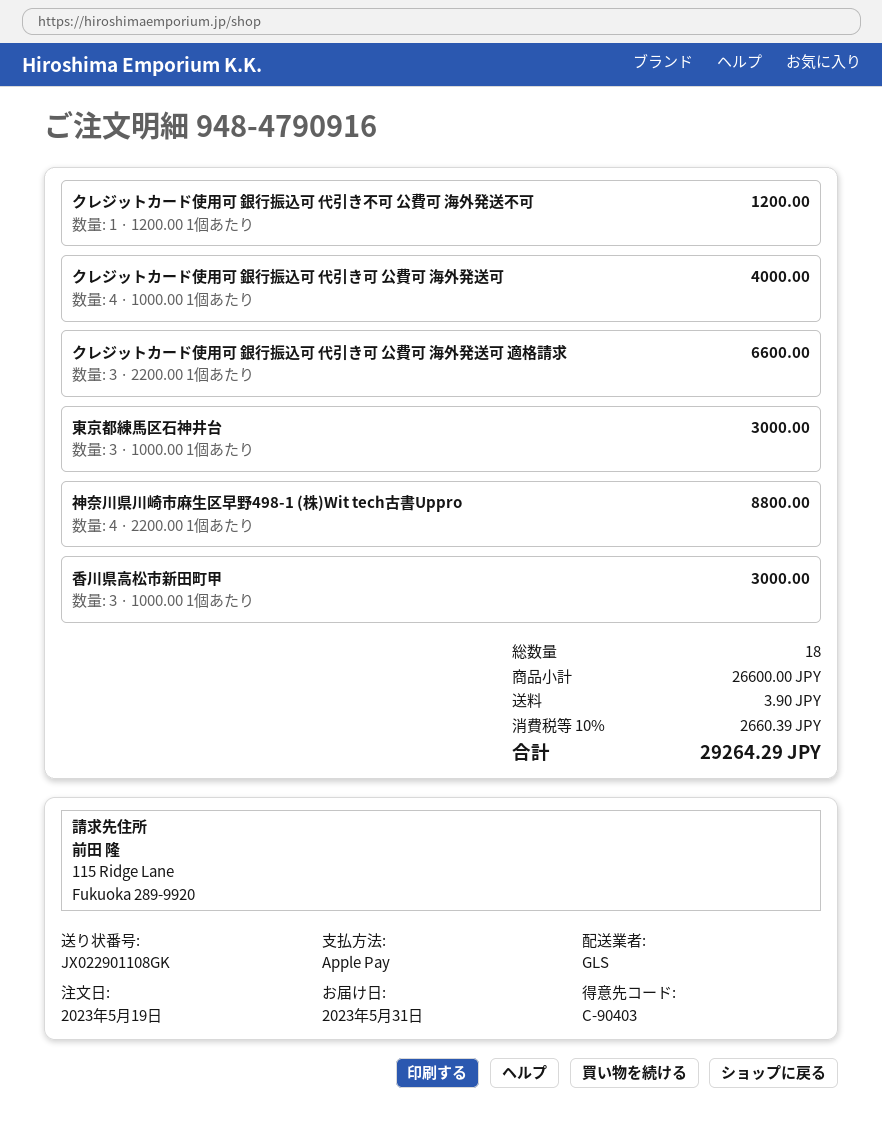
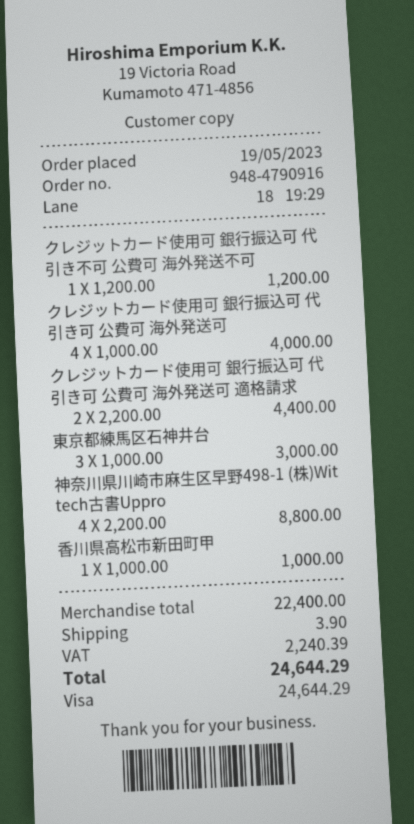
payment method: Apple Pay -> Visa
クレジットカード使用可 銀行振込可 代引き可 公費可 海外発送可 適格請求: 3 x 2200.00 = 6600.00 -> 2 x 2200.00 = 4400.00
香川県高松市新田町甲: 3 x 1000.00 = 3000.00 -> 1 x 1000.00 = 1000.00
subtotal: 26600.00 -> 22400.00
tax: 2660.39 -> 2240.39
total: 29264.29 -> 24644.29

